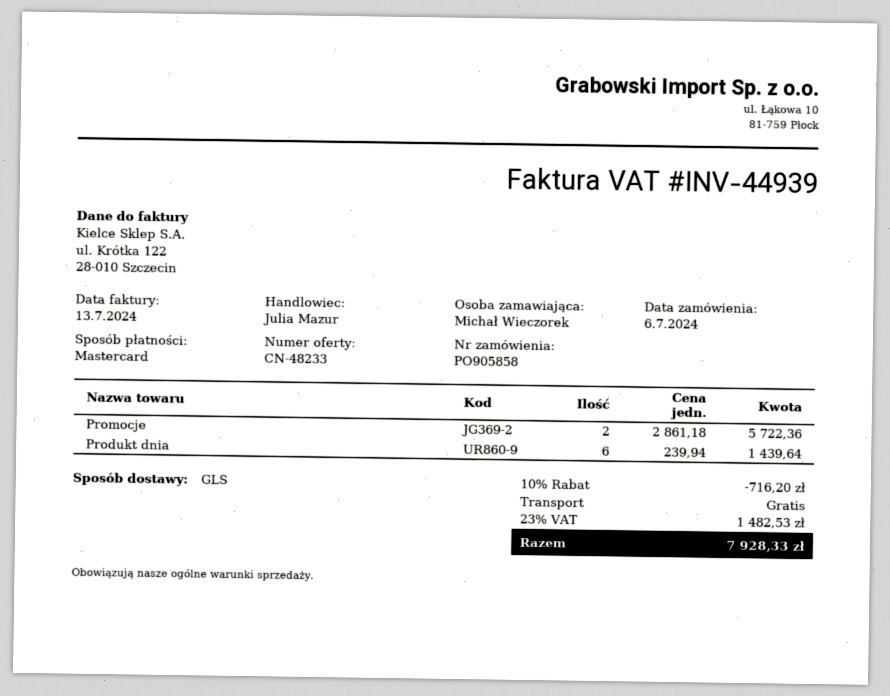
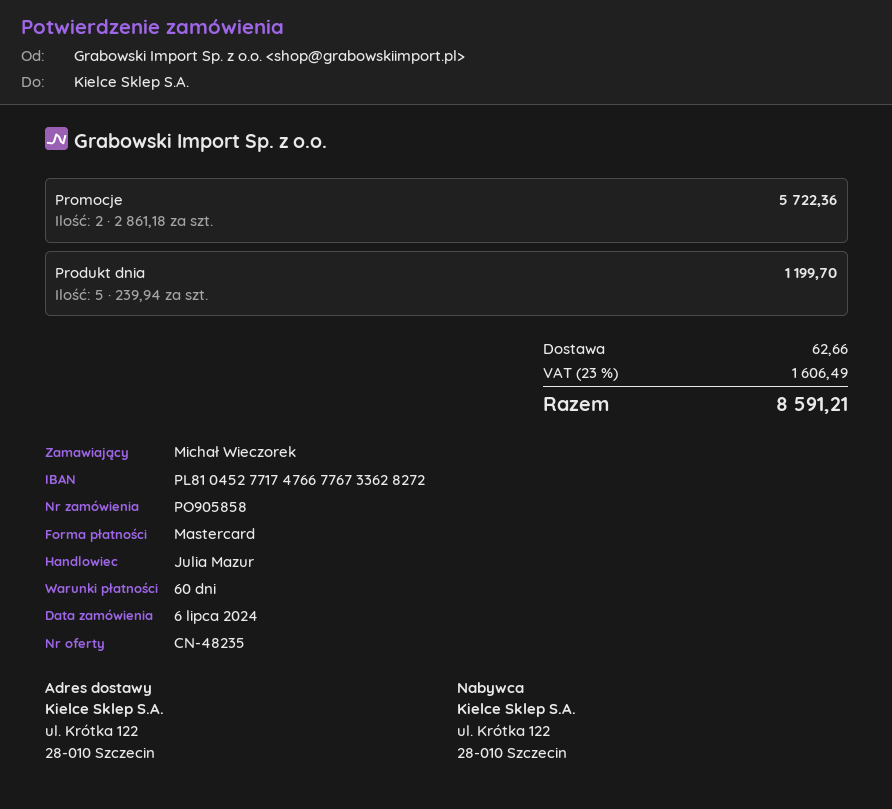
quote number: CN-48233 -> CN-48235
Produkt dnia: 6 x 239.94 = 1439.64 -> 5 x 239.94 = 1199.70
discount: 10% = 716.20 -> none
shipping: 0.00 -> 62.66
tax: 23% = 1482.53 -> 23% = 1606.49
total: 7928.33 -> 8591.21

